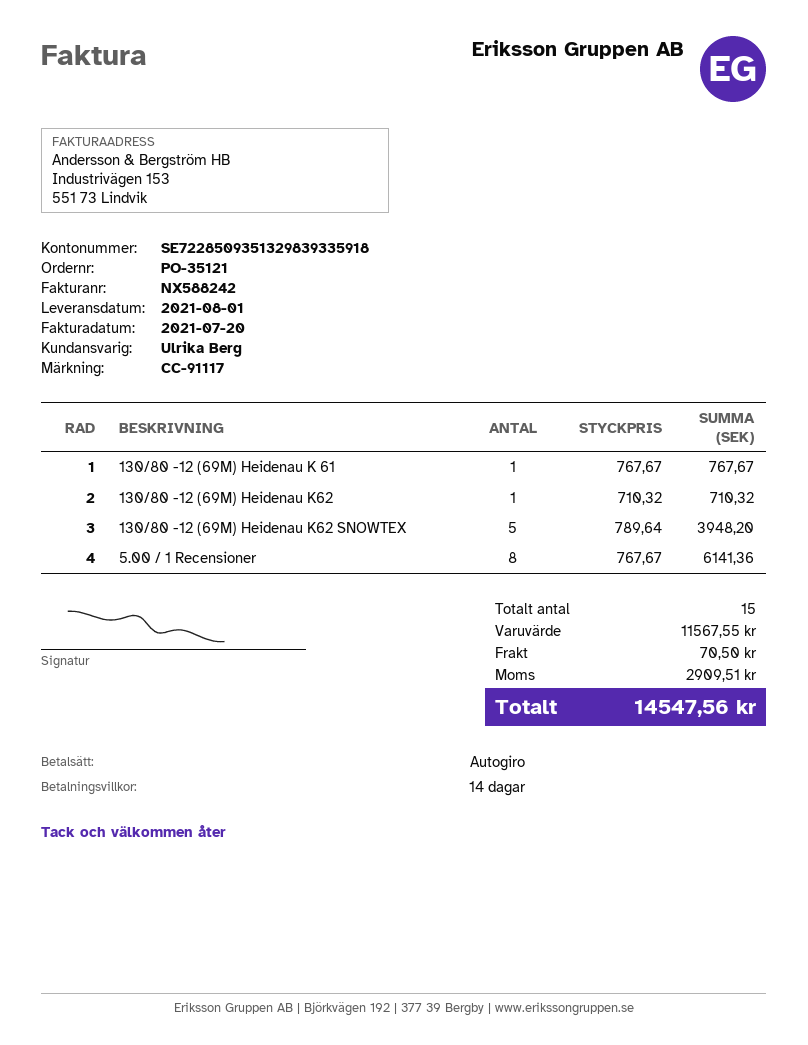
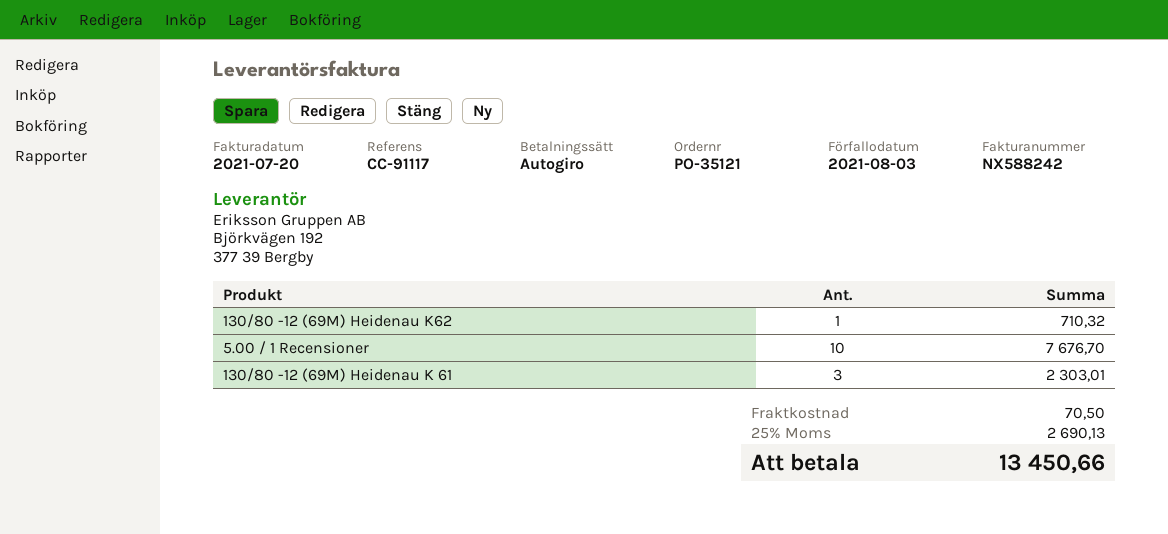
130/80 -12 (69M) Heidenau K 61: 1 for 767.67 -> 3 for 2303.01
130/80 -12 (69M) Heidenau K62 SNOWTEX: 5 for 3948.20 -> none
5.00 / 1 Recensioner: 8 for 6141.36 -> 10 for 7676.70
tax: 2909.51 -> 2690.13
total: 14547.56 -> 13450.66

